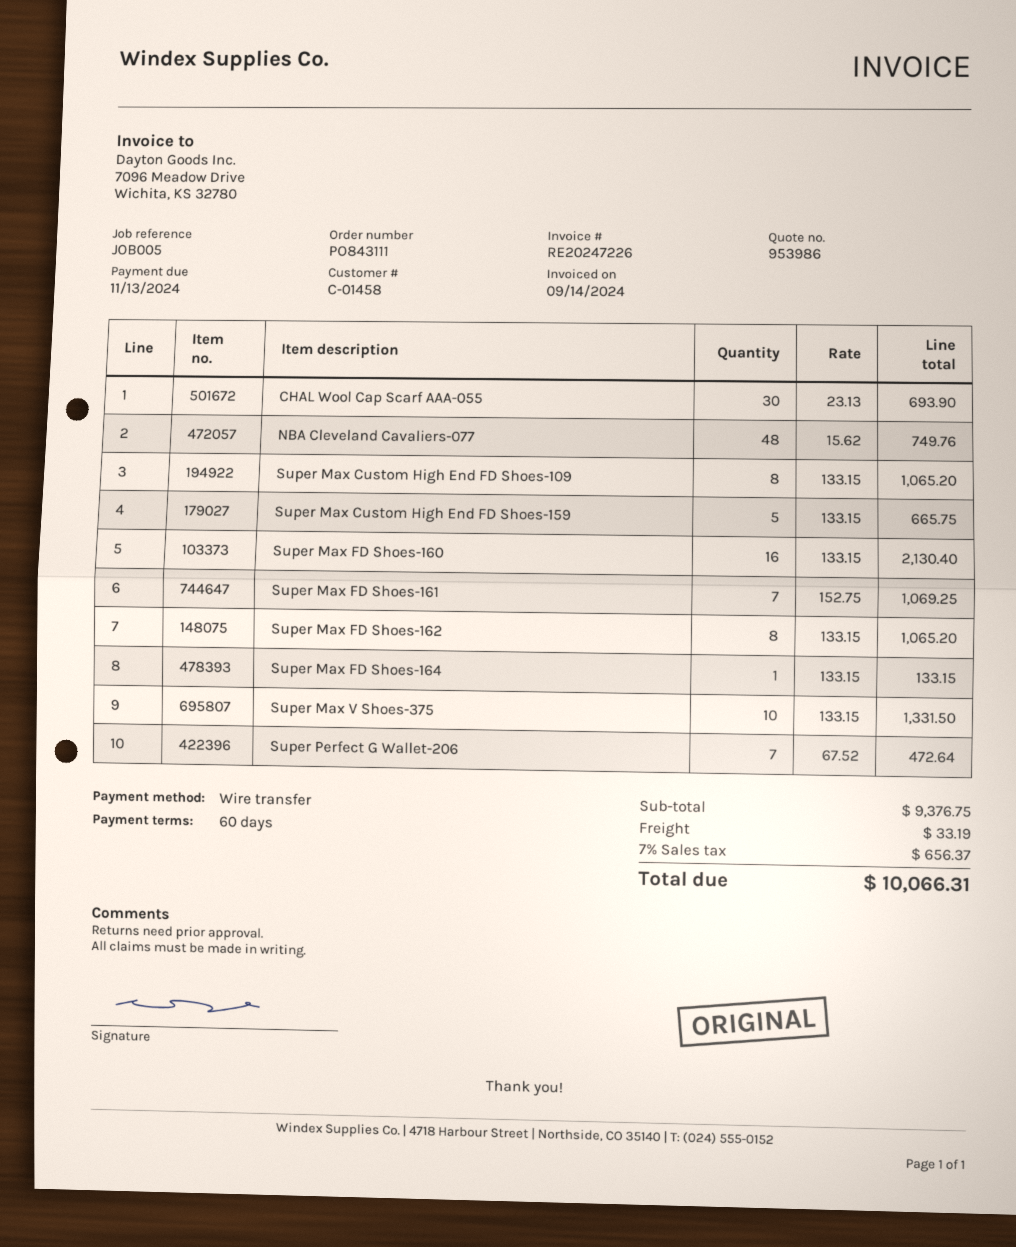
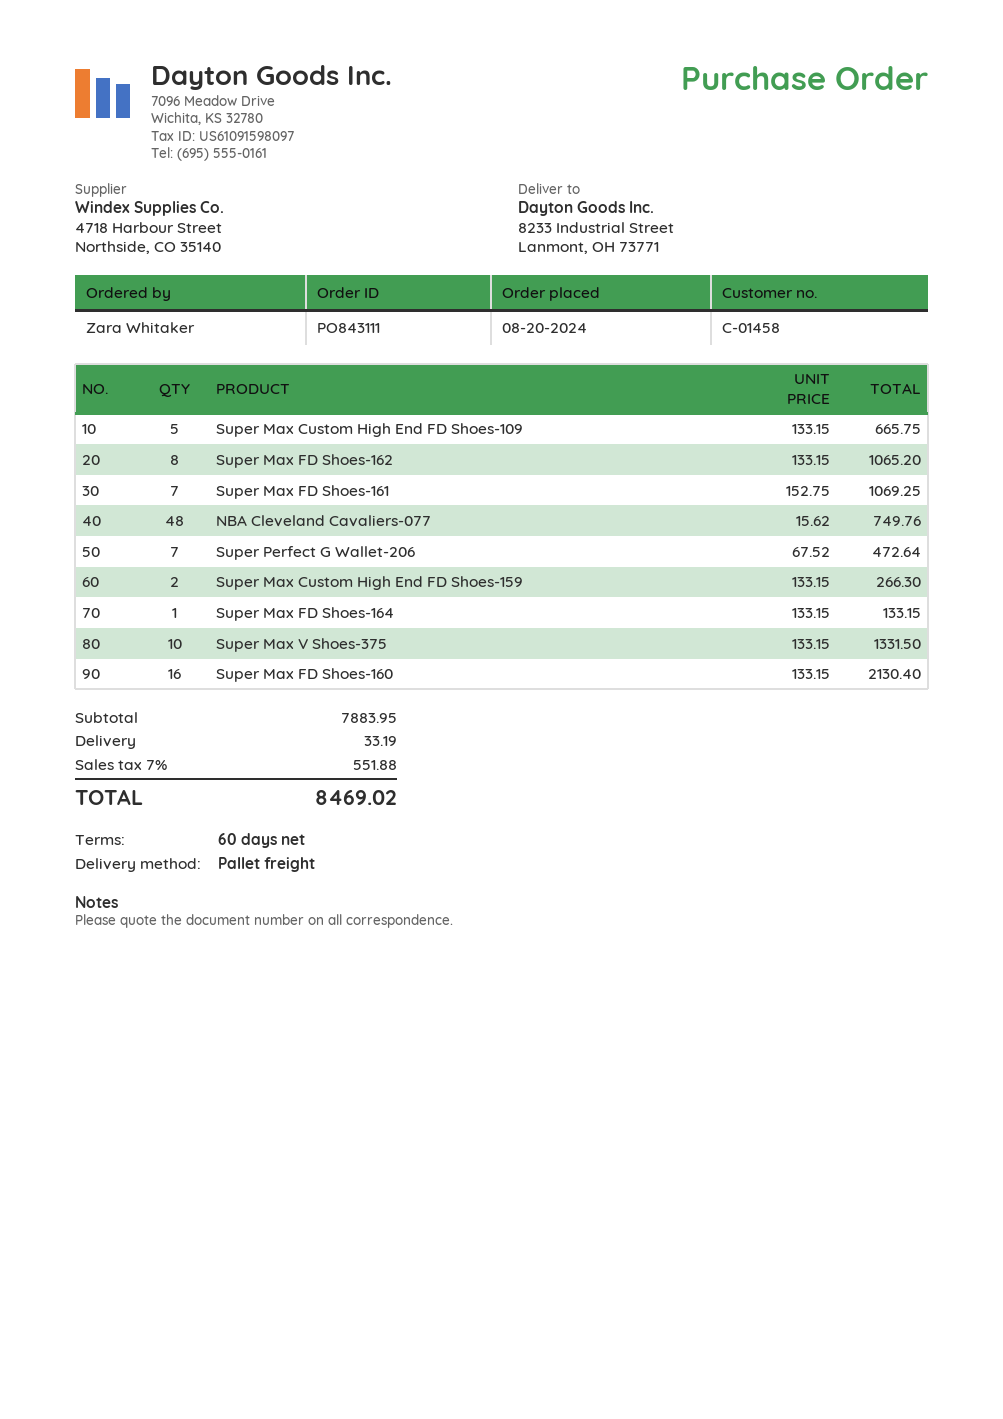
CHAL Wool Cap Scarf AAA-055: 30 x 23.13 = 693.90 -> none
Super Max Custom High End FD Shoes-109: 8 x 133.15 = 1065.20 -> 5 x 133.15 = 665.75
Super Max Custom High End FD Shoes-159: 5 x 133.15 = 665.75 -> 2 x 133.15 = 266.30
subtotal: 9376.75 -> 7883.95
tax: 7% = 656.37 -> 7% = 551.88
total: 10066.31 -> 8469.02

